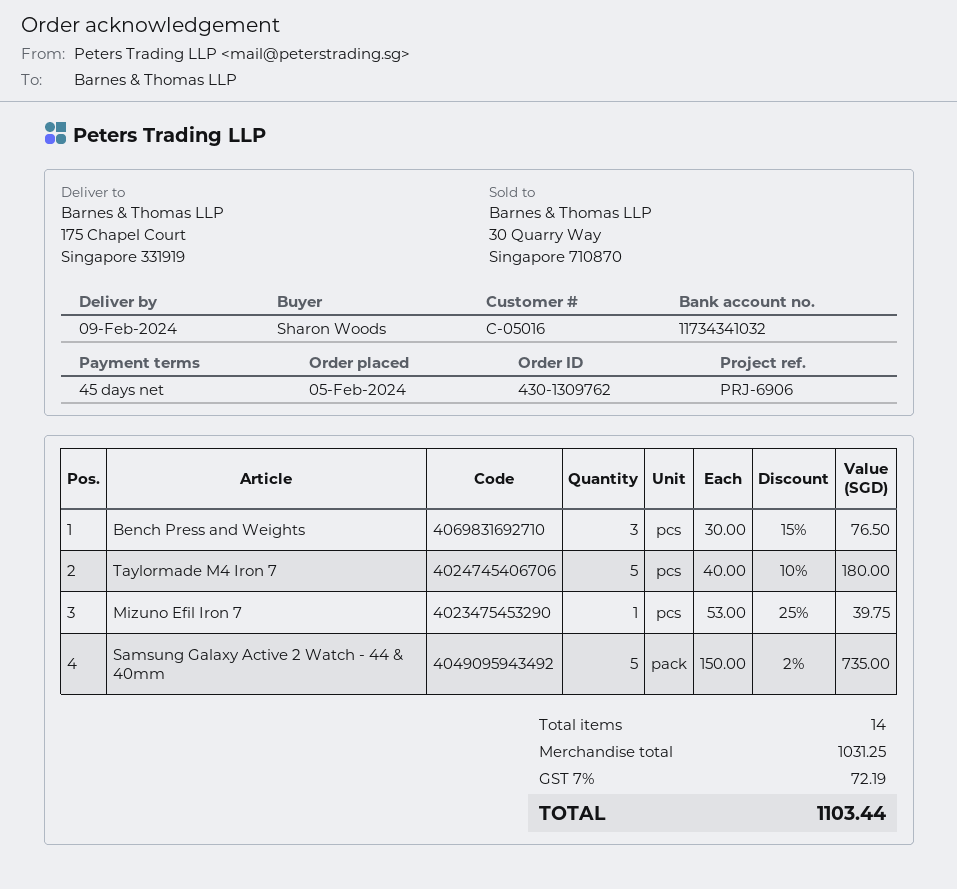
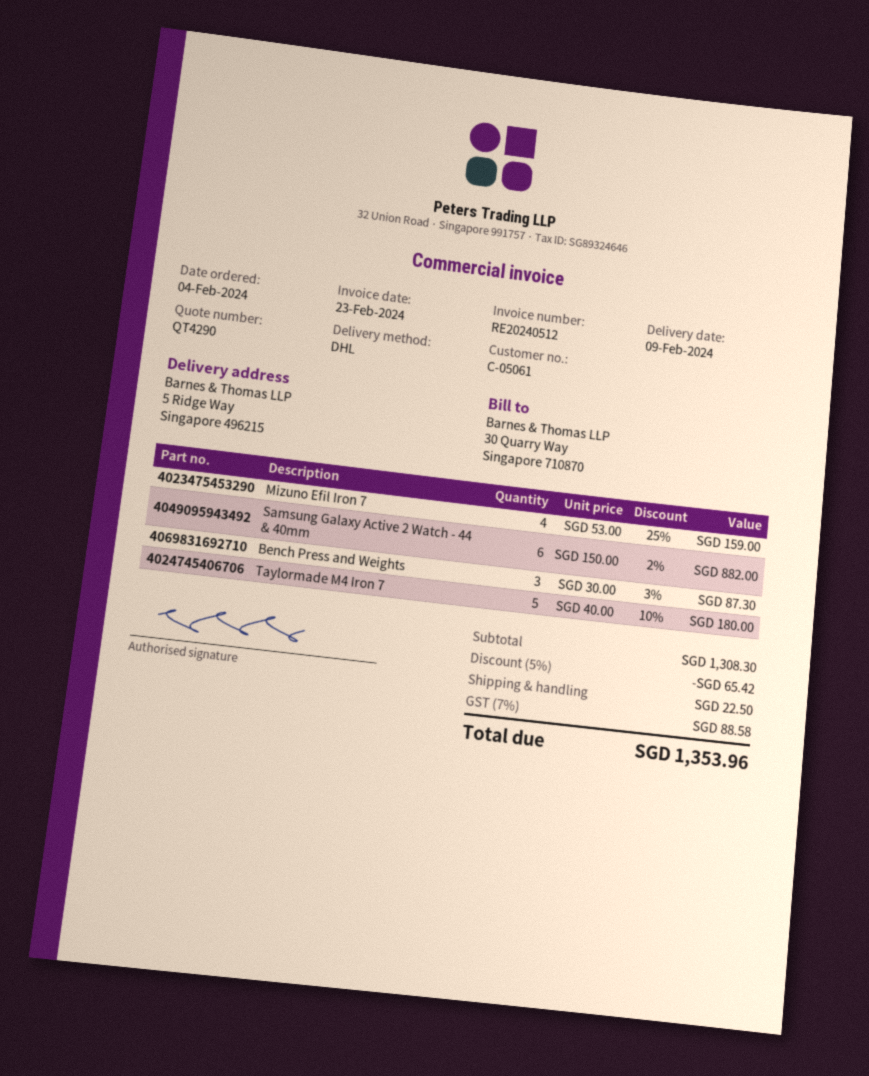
order date: 2024-02-05 -> 2024-02-04
customer number: C-05016 -> C-05061
ship to: 175 Chapel Court, Singapore 331919 -> 5 Ridge Way, Singapore 496215
Bench Press and Weights: 3 x 30.00 - 15% = 76.50 -> 3 x 30.00 - 3% = 87.30
Mizuno Efil Iron 7: 1 x 53.00 - 25% = 39.75 -> 4 x 53.00 - 25% = 159.00
Samsung Galaxy Active 2 Watch - 44 & 40mm: 5 x 150.00 - 2% = 735.00 -> 6 x 150.00 - 2% = 882.00
subtotal: 1031.25 -> 1308.30
discount: none -> 5% = 65.42
shipping: none -> 22.50
tax: 7% = 72.19 -> 7% = 88.58
total: 1103.44 -> 1353.96

